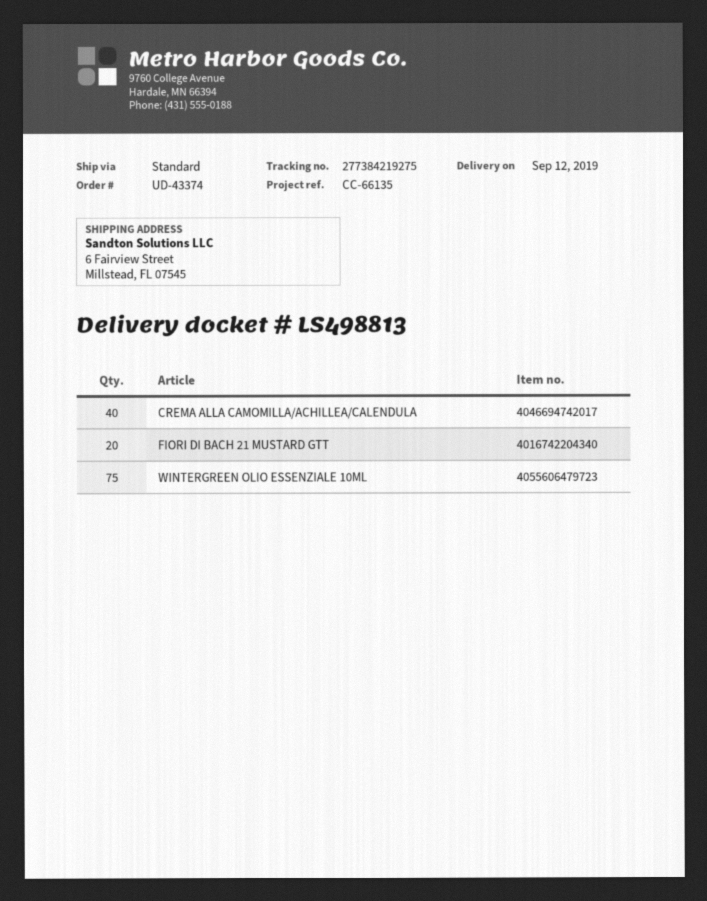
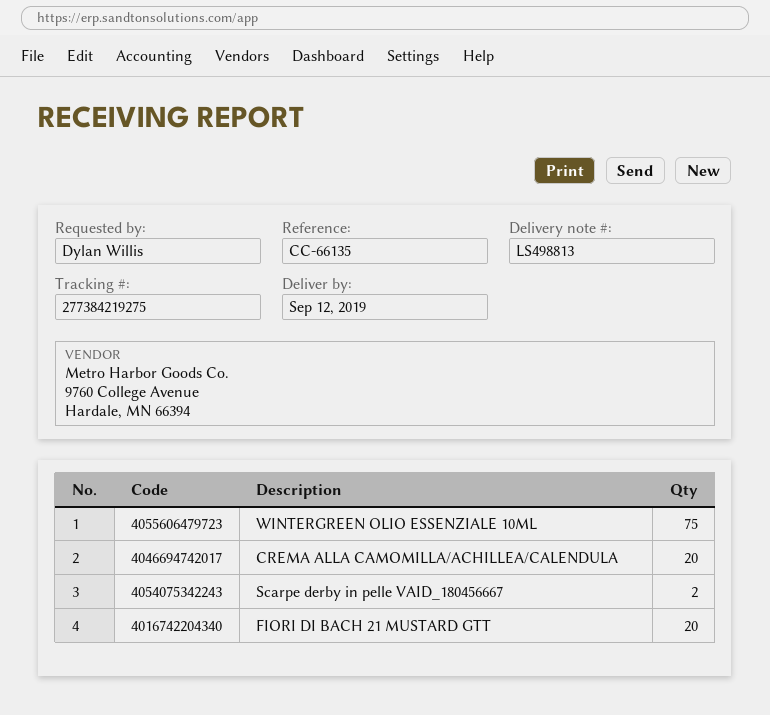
CREMA ALLA CAMOMILLA/ACHILLEA/CALENDULA: 40 -> 20
Scarpe derby in pelle VAID_180456667: none -> 2

